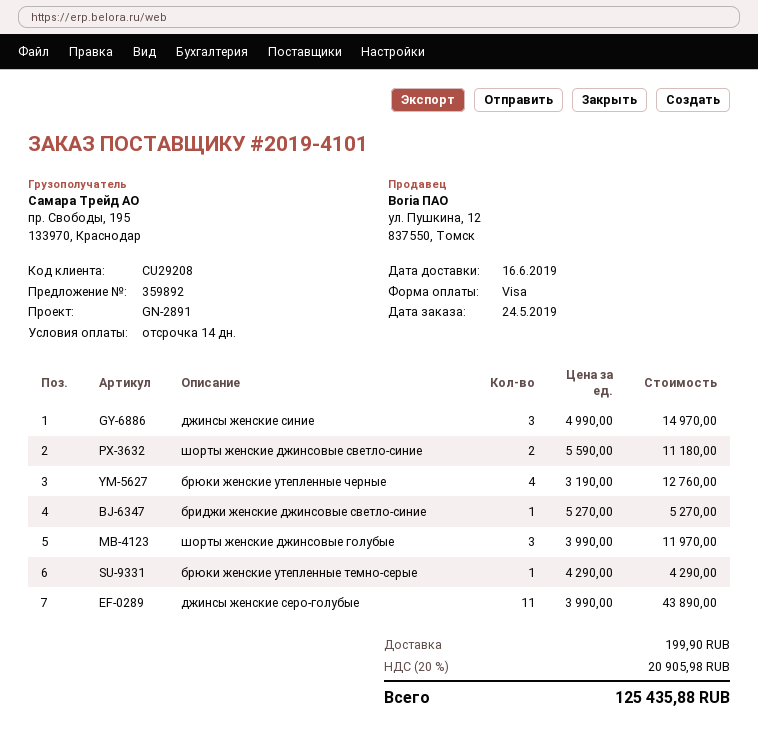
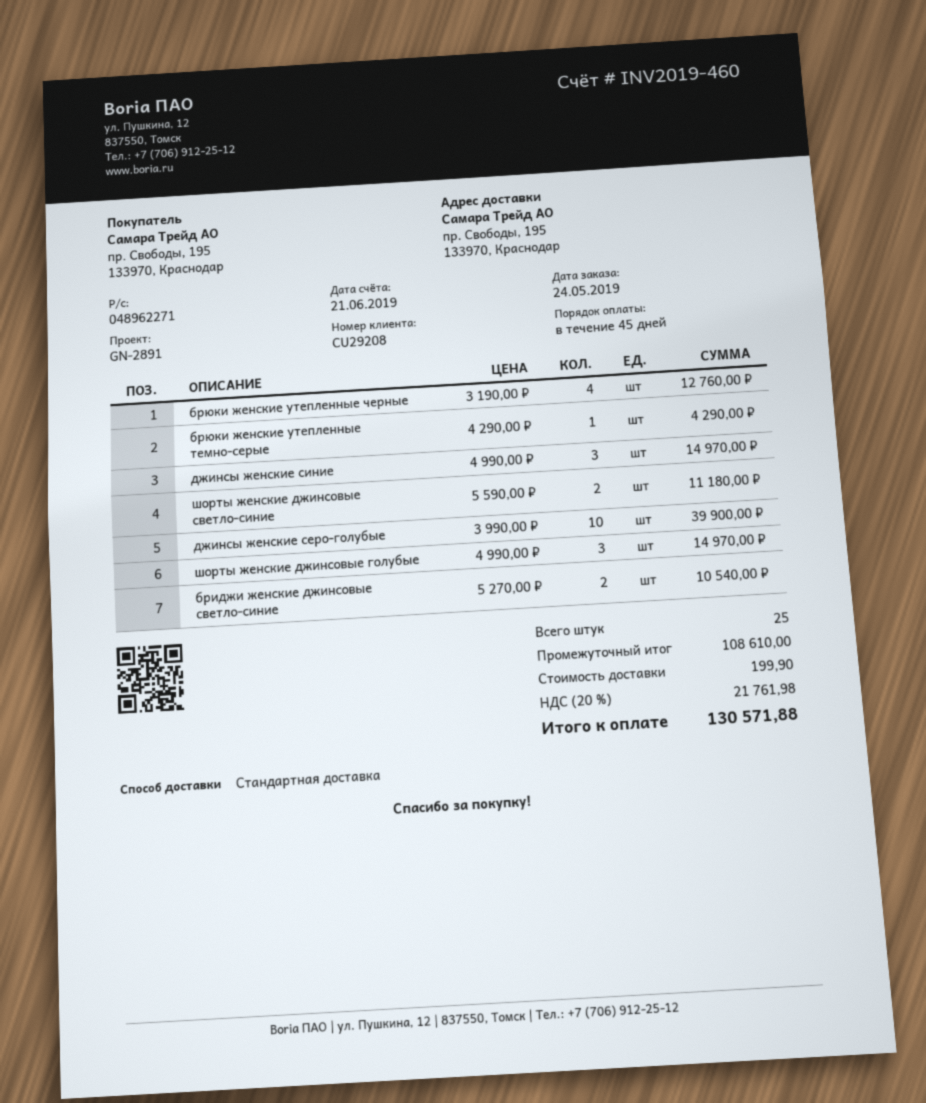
payment terms: 14 days -> 45 days
бриджи женские джинсовые светло-синие: 1 x 5270.00 = 5270.00 -> 2 x 5270.00 = 10540.00
шорты женские джинсовые голубые: 3 x 3990.00 = 11970.00 -> 3 x 4990.00 = 14970.00
джинсы женские серо-голубые: 11 x 3990.00 = 43890.00 -> 10 x 3990.00 = 39900.00
tax: 20% = 20905.98 -> 20% = 21761.98
total: 125435.88 -> 130571.88

